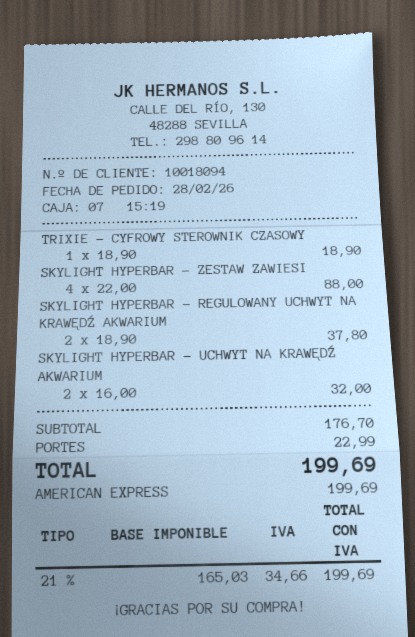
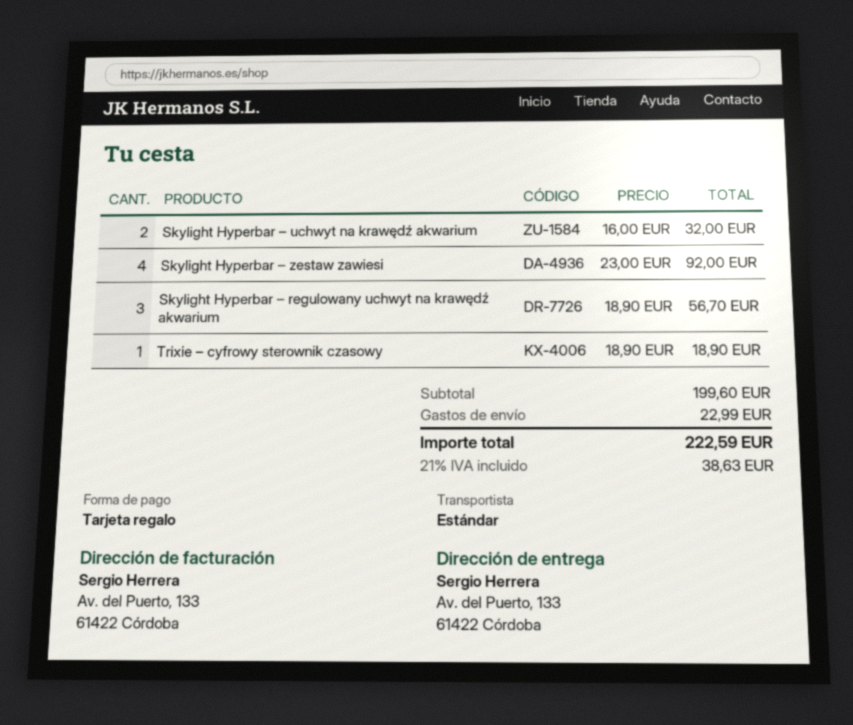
payment method: American Express -> gift card
SKYLIGHT HYPERBAR – ZESTAW ZAWIESI: 4 x 22.00 = 88.00 -> 4 x 23.00 = 92.00
SKYLIGHT HYPERBAR – REGULOWANY UCHWYT NA KRAWĘDŹ AKWARIUM: 2 x 18.90 = 37.80 -> 3 x 18.90 = 56.70
subtotal: 176.70 -> 199.60
tax: 21% = 34.66 -> 21% = 38.63
total: 199.69 -> 222.59

